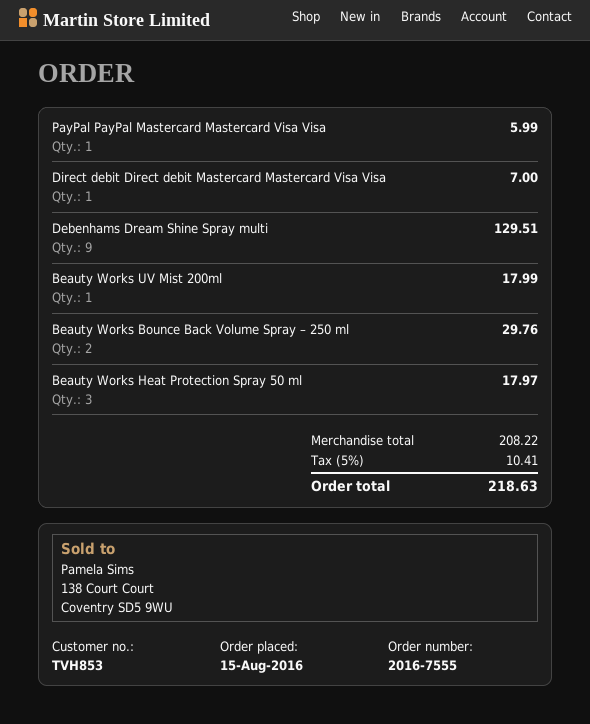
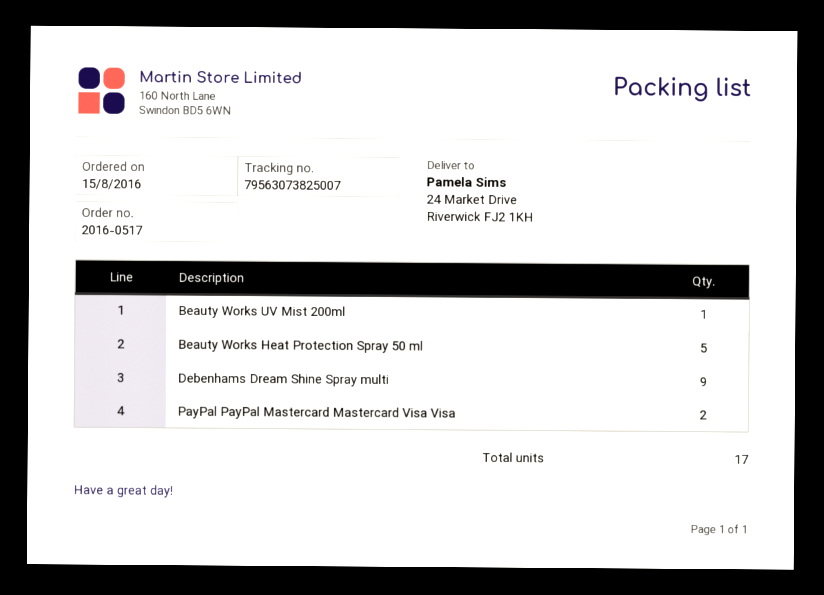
order number: 2016-7555 -> 2016-0517
PayPal PayPal Mastercard Mastercard Visa Visa: 1 -> 2
Direct debit Direct debit Mastercard Mastercard Visa Visa: 1 -> none
Beauty Works Bounce Back Volume Spray – 250 ml: 2 -> none
Beauty Works Heat Protection Spray 50 ml: 3 -> 5

